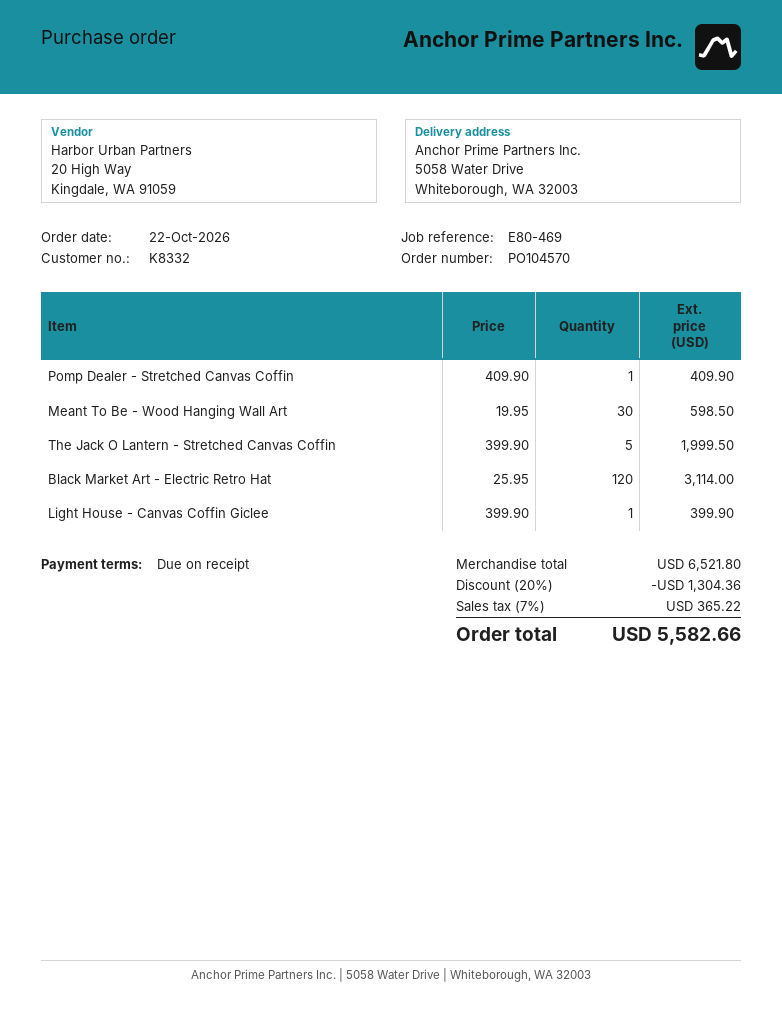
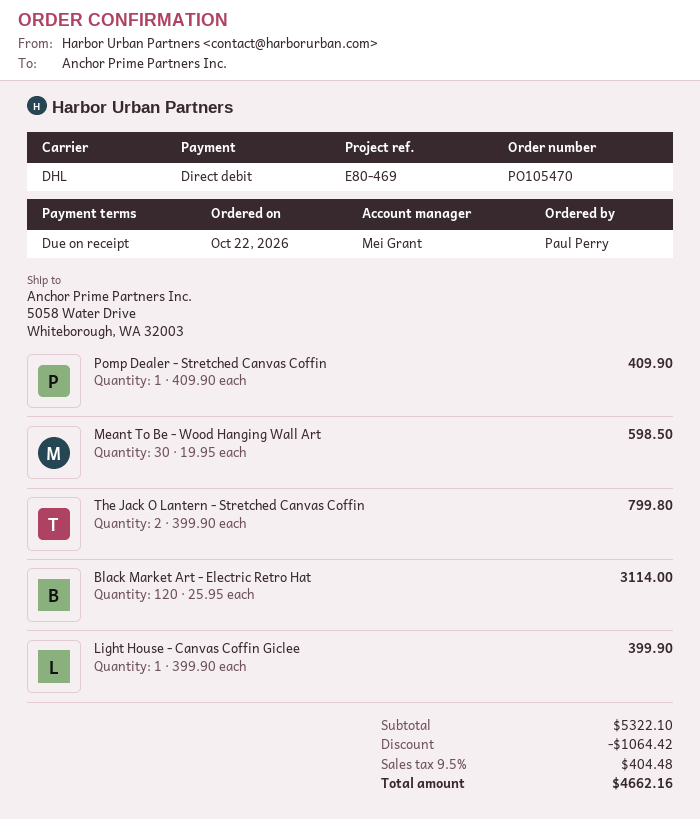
order number: PO104570 -> PO105470
The Jack O Lantern - Stretched Canvas Coffin: 5 x 399.90 = 1999.50 -> 2 x 399.90 = 799.80
subtotal: 6521.80 -> 5322.10
discount: 1304.36 -> 1064.42
tax: 7% = 365.22 -> 9.5% = 404.48
total: 5582.66 -> 4662.16

